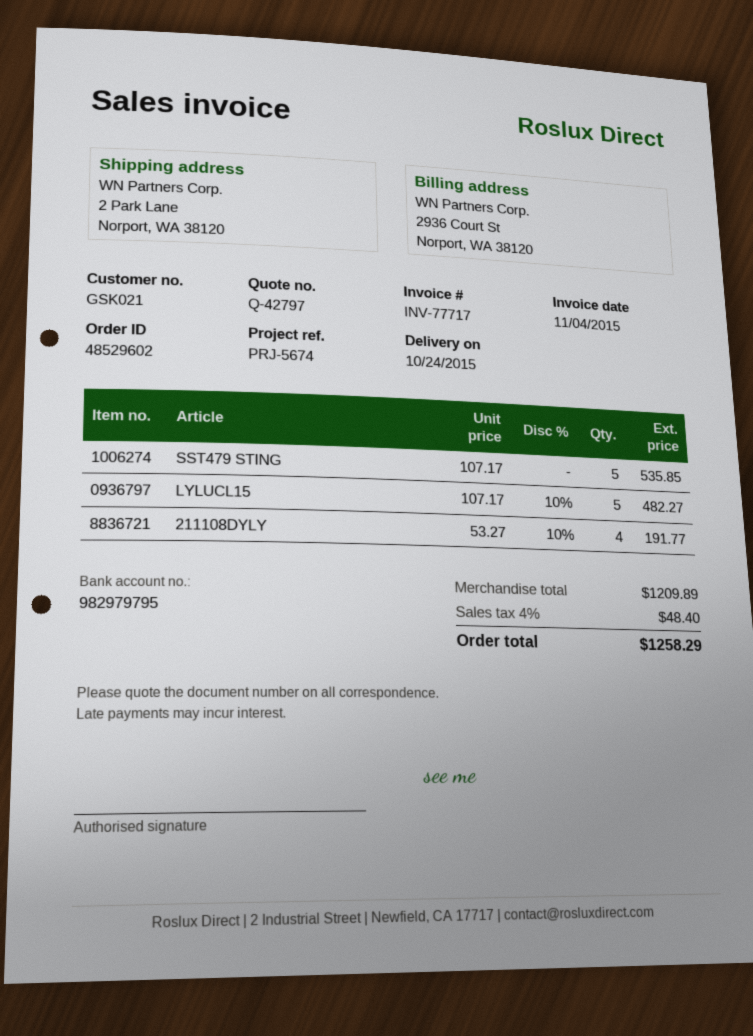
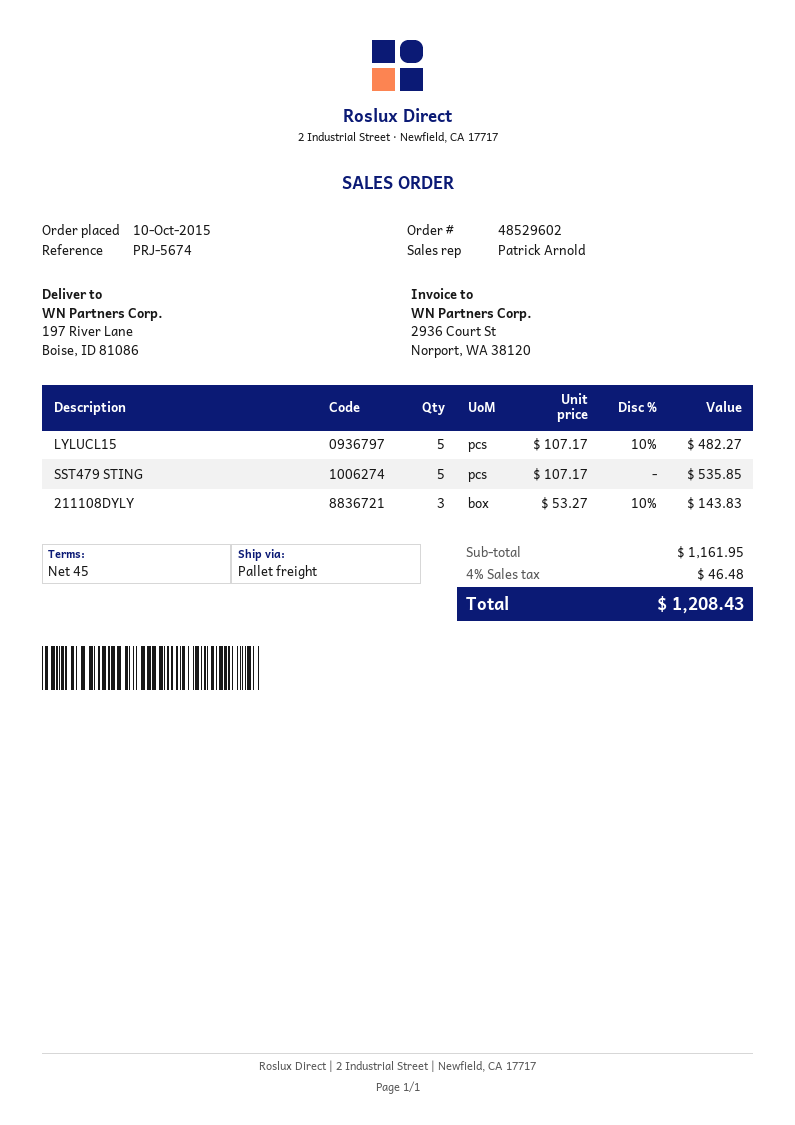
ship to: 2 Park Lane, Norport, WA 38120 -> 197 River Lane, Boise, ID 81086
211108DYLY: 4 x 53.27 - 10% = 191.77 -> 3 x 53.27 - 10% = 143.83
subtotal: 1209.89 -> 1161.95
tax: 4% = 48.40 -> 4% = 46.48
total: 1258.29 -> 1208.43

